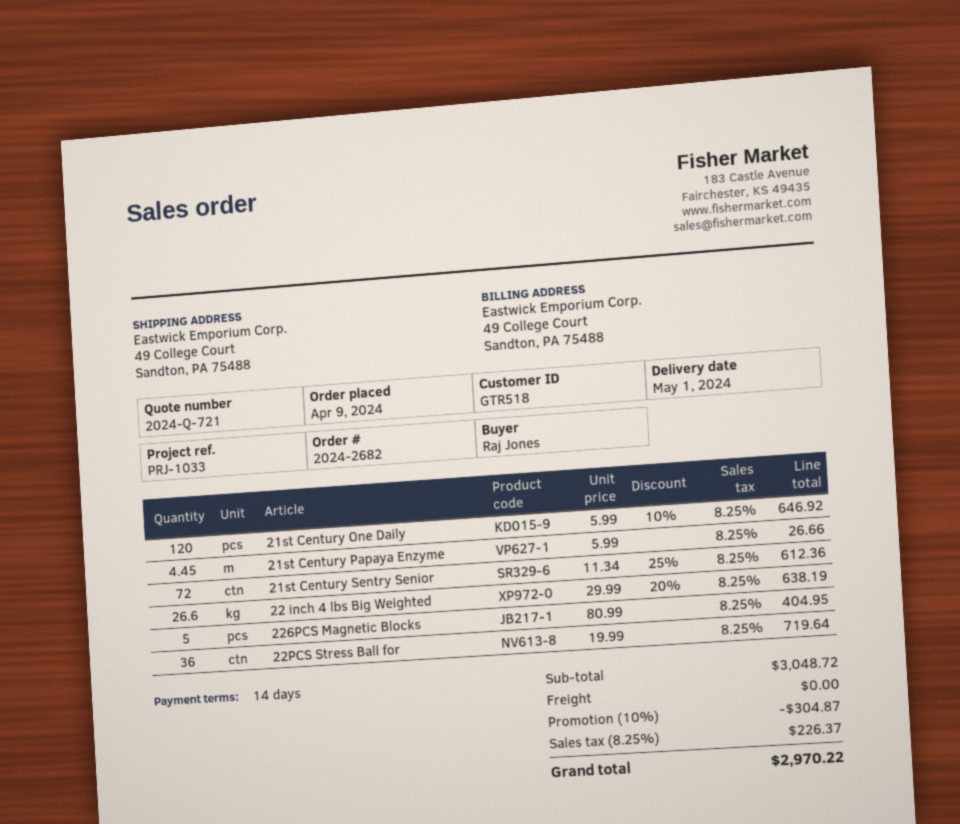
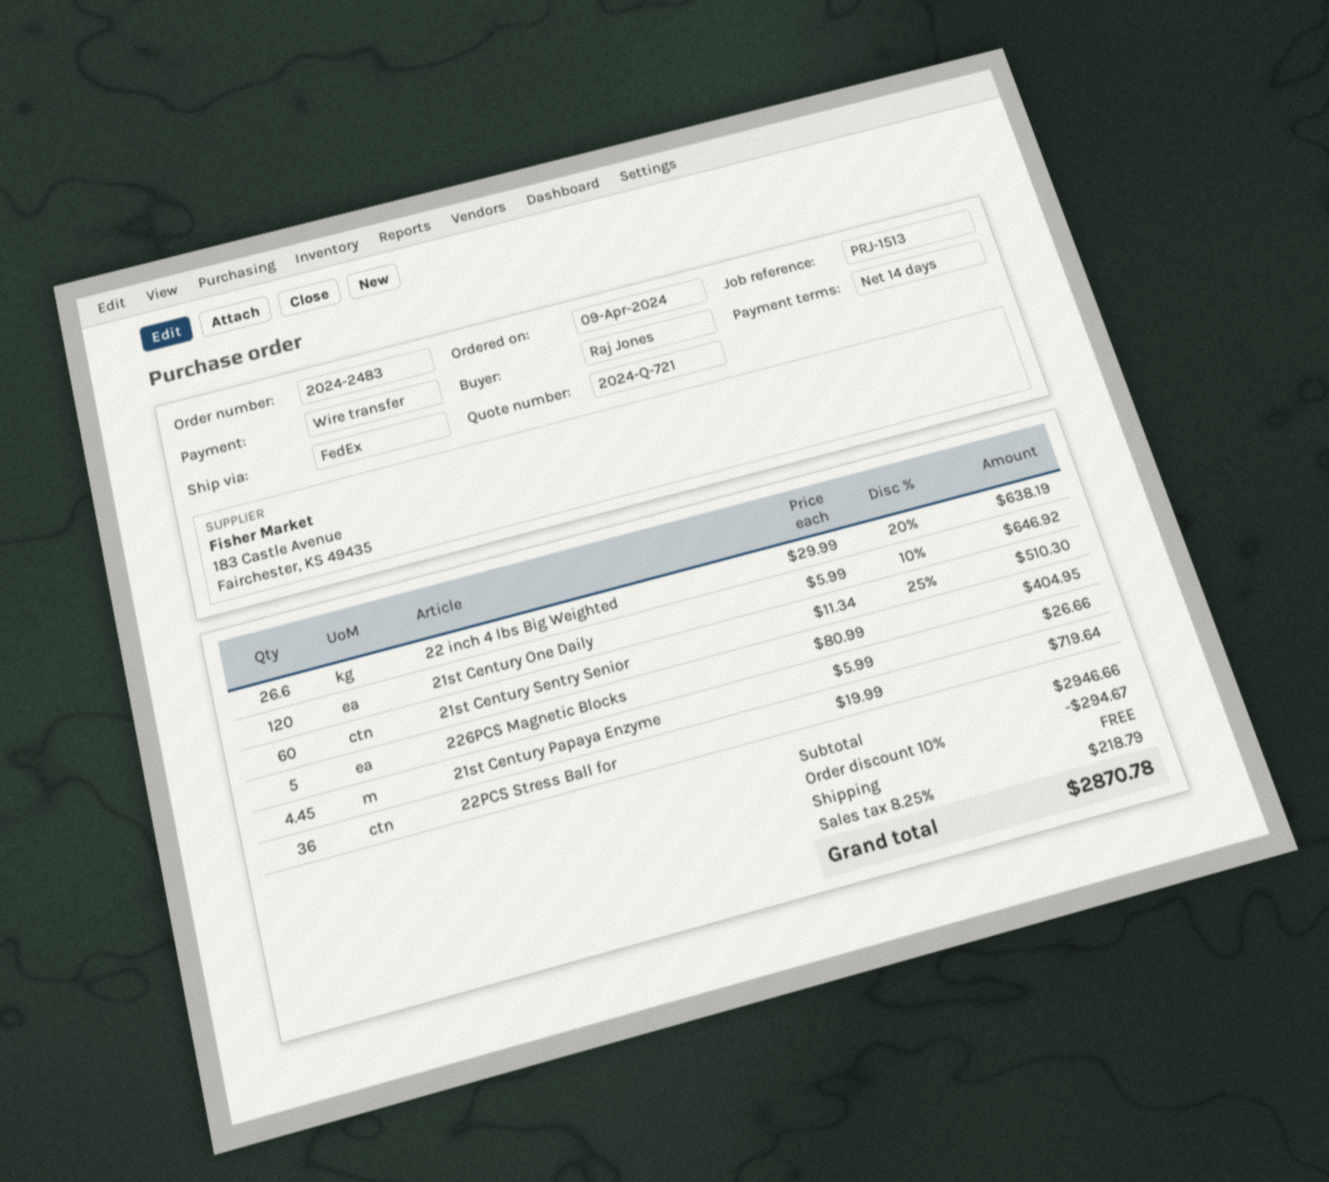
order number: 2024-2682 -> 2024-2483
reference: PRJ-1033 -> PRJ-1513
21st Century Sentry Senior: 72 x 11.34 - 25% = 612.36 -> 60 x 11.34 - 25% = 510.30
subtotal: 3048.72 -> 2946.66
discount: 10% = 304.87 -> 10% = 294.67
tax: 8.25% = 226.37 -> 8.25% = 218.79
total: 2970.22 -> 2870.78

